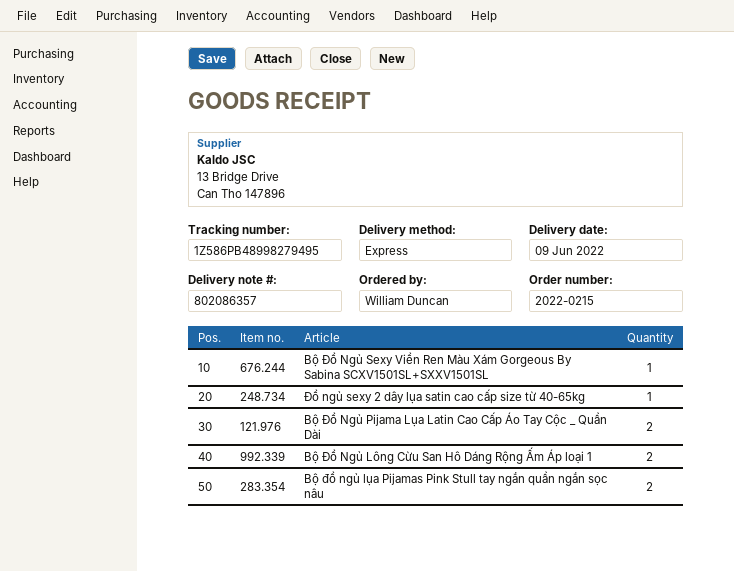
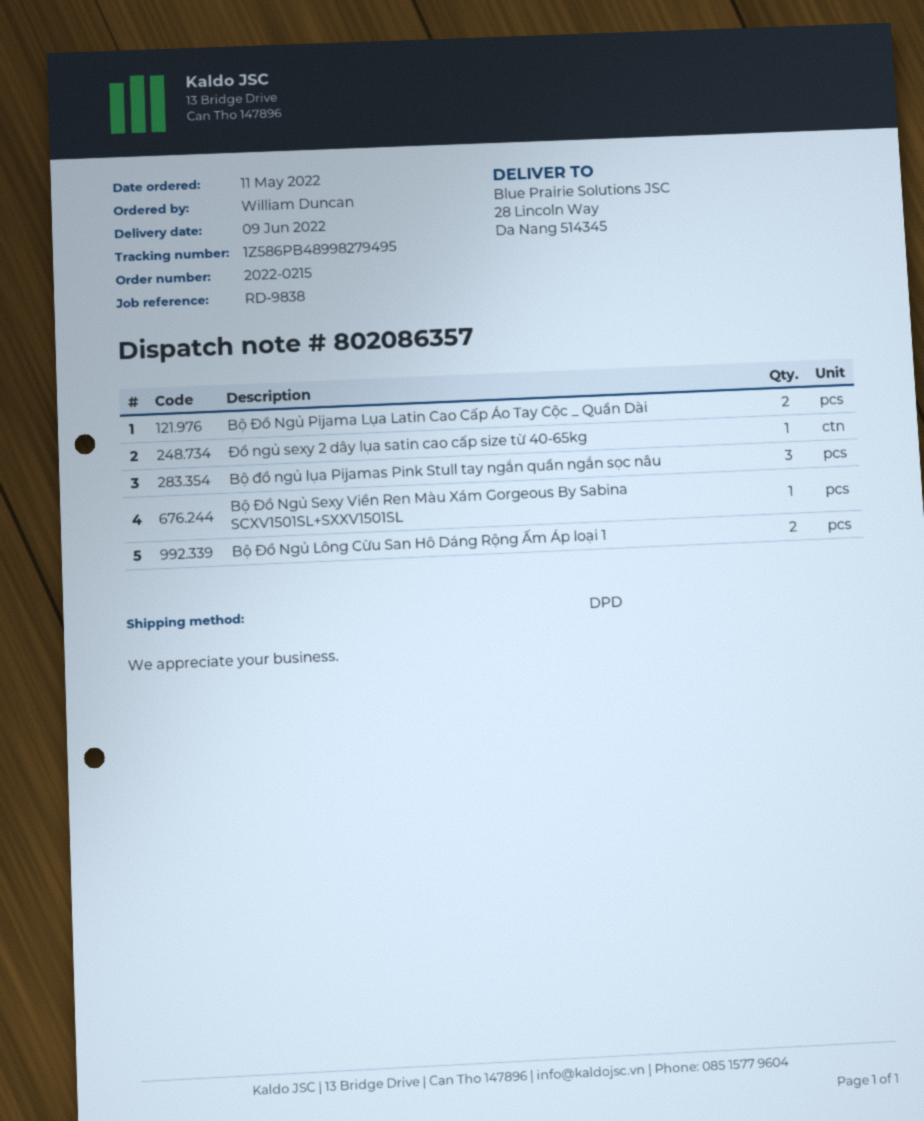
shipping method: express -> DPD
Bộ đồ ngủ lụa Pijamas Pink Stull tay ngắn quần ngắn sọc nâu: 2 -> 3

